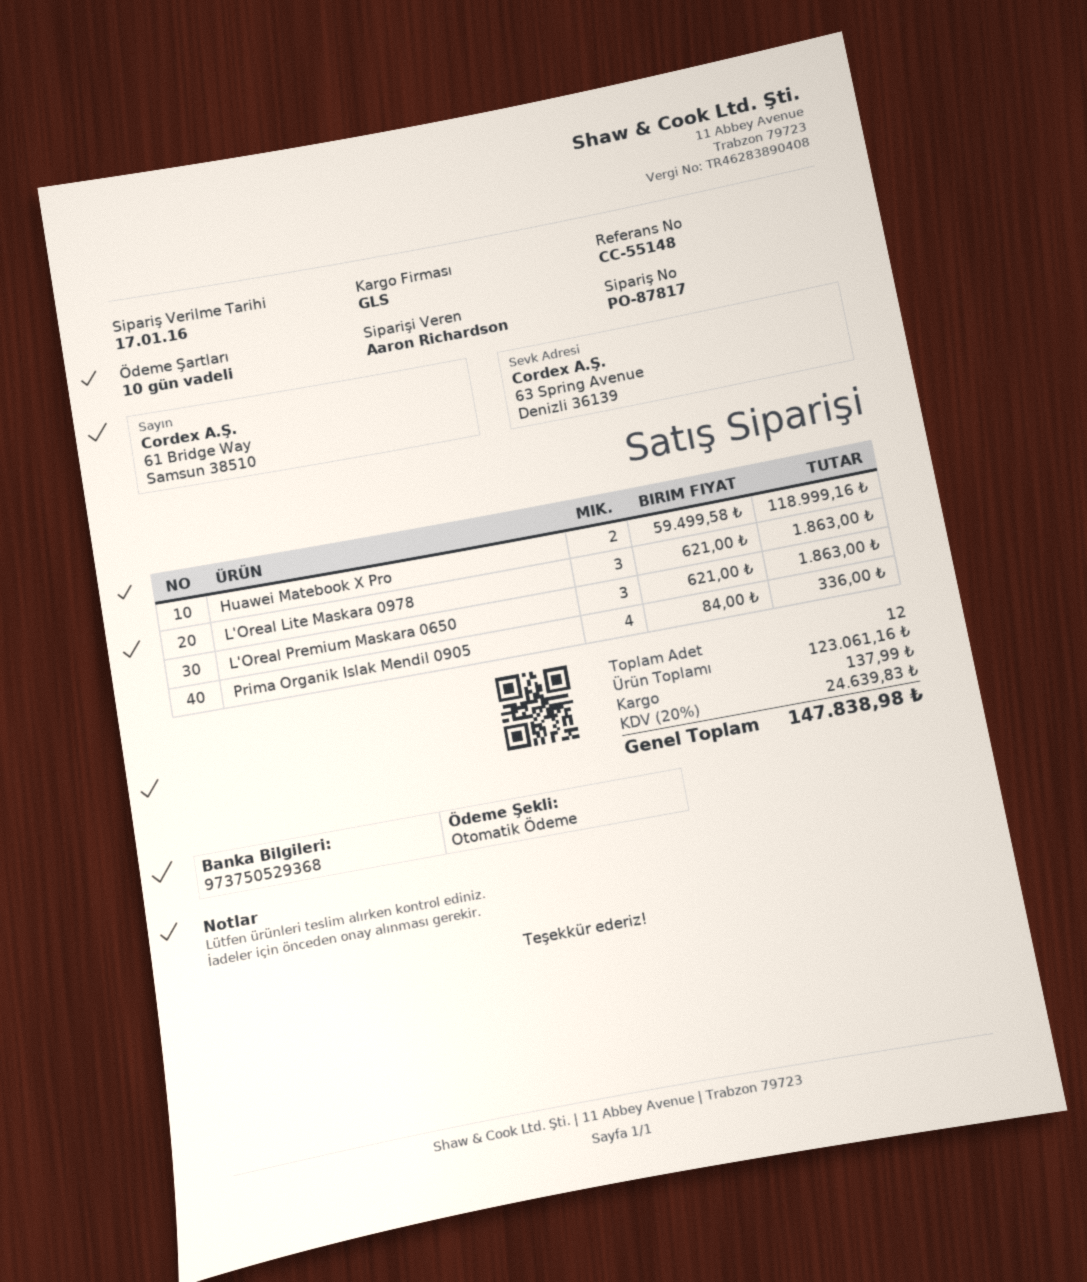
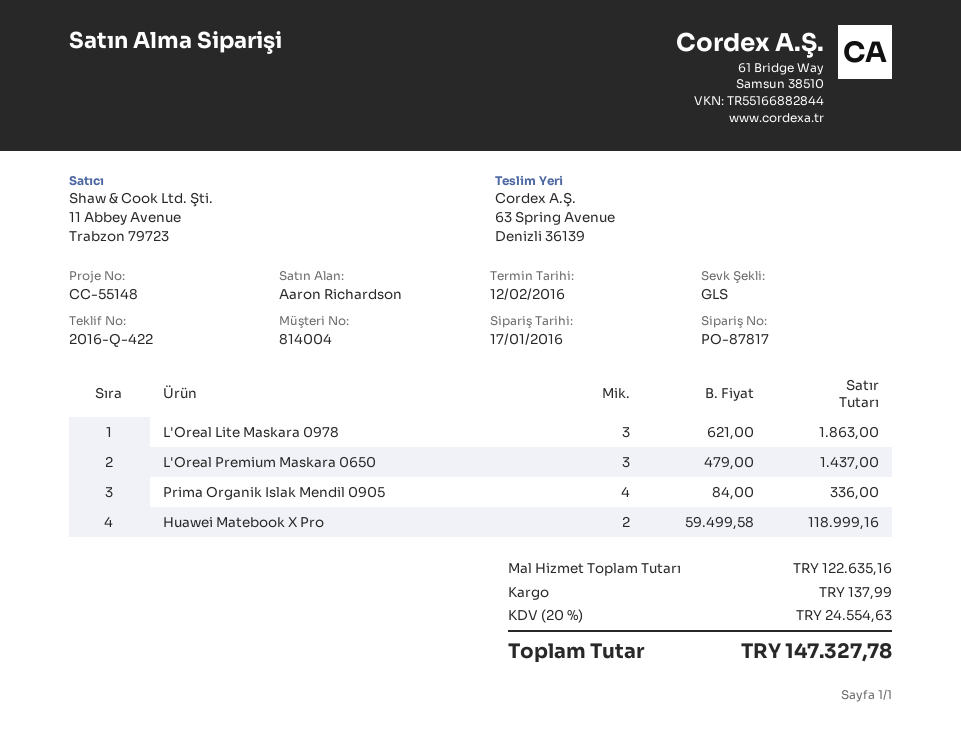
L'Oreal Premium Maskara 0650: 3 x 621.00 = 1863.00 -> 3 x 479.00 = 1437.00
subtotal: 123061.16 -> 122635.16
tax: 20% = 24639.83 -> 20% = 24554.63
total: 147838.98 -> 147327.78

